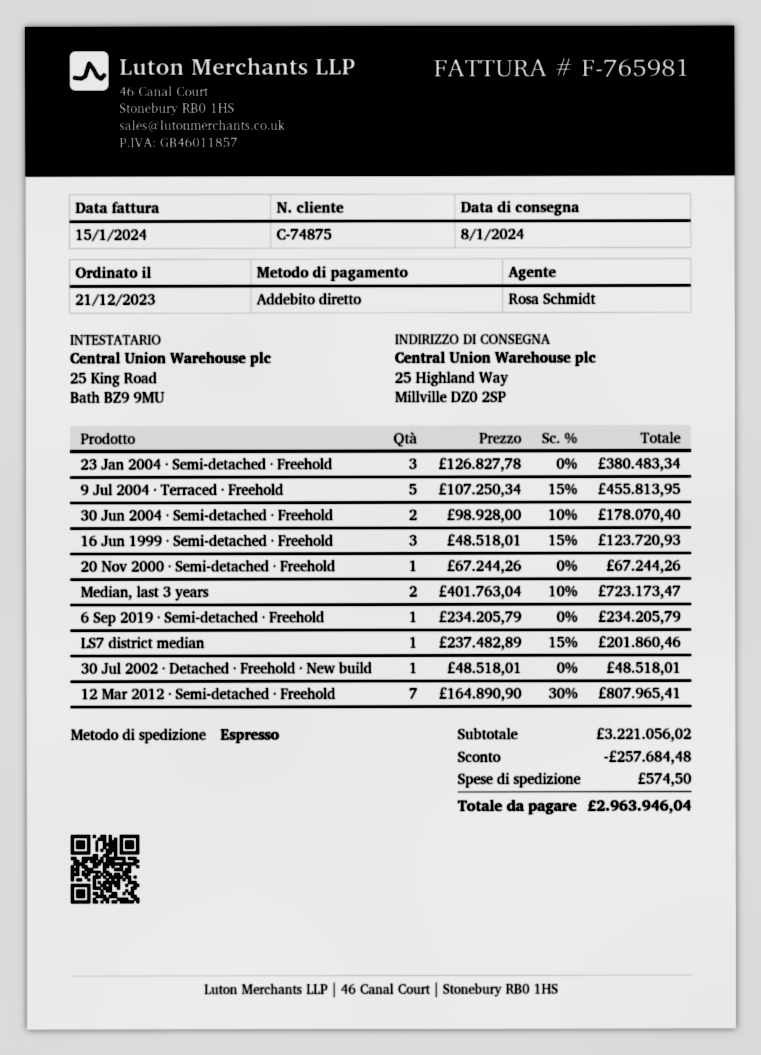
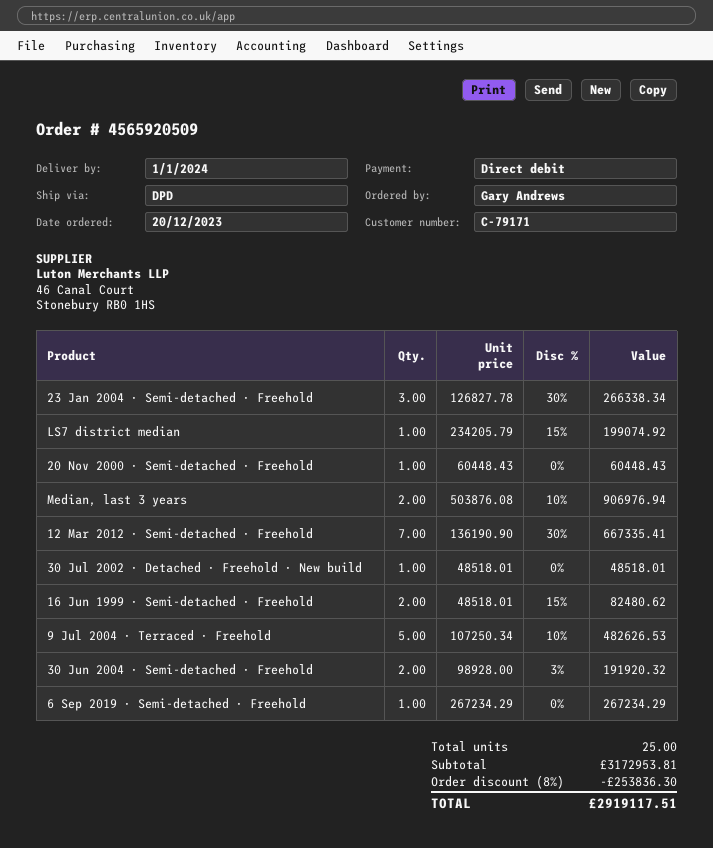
order date: 2023-12-21 -> 2023-12-20
delivery date: 2024-01-08 -> 2024-01-01
customer number: C-74875 -> C-79171
shipping method: express -> DPD
23 Jan 2004 · Semi-detached · Freehold: 3 x 126827.78 = 380483.34 -> 3 x 126827.78 - 30% = 266338.34
9 Jul 2004 · Terraced · Freehold: 5 x 107250.34 - 15% = 455813.95 -> 5 x 107250.34 - 10% = 482626.53
30 Jun 2004 · Semi-detached · Freehold: 2 x 98928.00 - 10% = 178070.40 -> 2 x 98928.00 - 3% = 191920.32
16 Jun 1999 · Semi-detached · Freehold: 3 x 48518.01 - 15% = 123720.93 -> 2 x 48518.01 - 15% = 82480.62
20 Nov 2000 · Semi-detached · Freehold: 1 x 67244.26 = 67244.26 -> 1 x 60448.43 = 60448.43
Median, last 3 years: 2 x 401763.04 - 10% = 723173.47 -> 2 x 503876.08 - 10% = 906976.94
6 Sep 2019 · Semi-detached · Freehold: 1 x 234205.79 = 234205.79 -> 1 x 267234.29 = 267234.29
LS7 district median: 1 x 237482.89 - 15% = 201860.46 -> 1 x 234205.79 - 15% = 199074.92
12 Mar 2012 · Semi-detached · Freehold: 7 x 164890.90 - 30% = 807965.41 -> 7 x 136190.90 - 30% = 667335.41
subtotal: 3221056.02 -> 3172953.81
discount: 257684.48 -> 253836.30
shipping: 574.50 -> none
total: 2963946.04 -> 2919117.51

